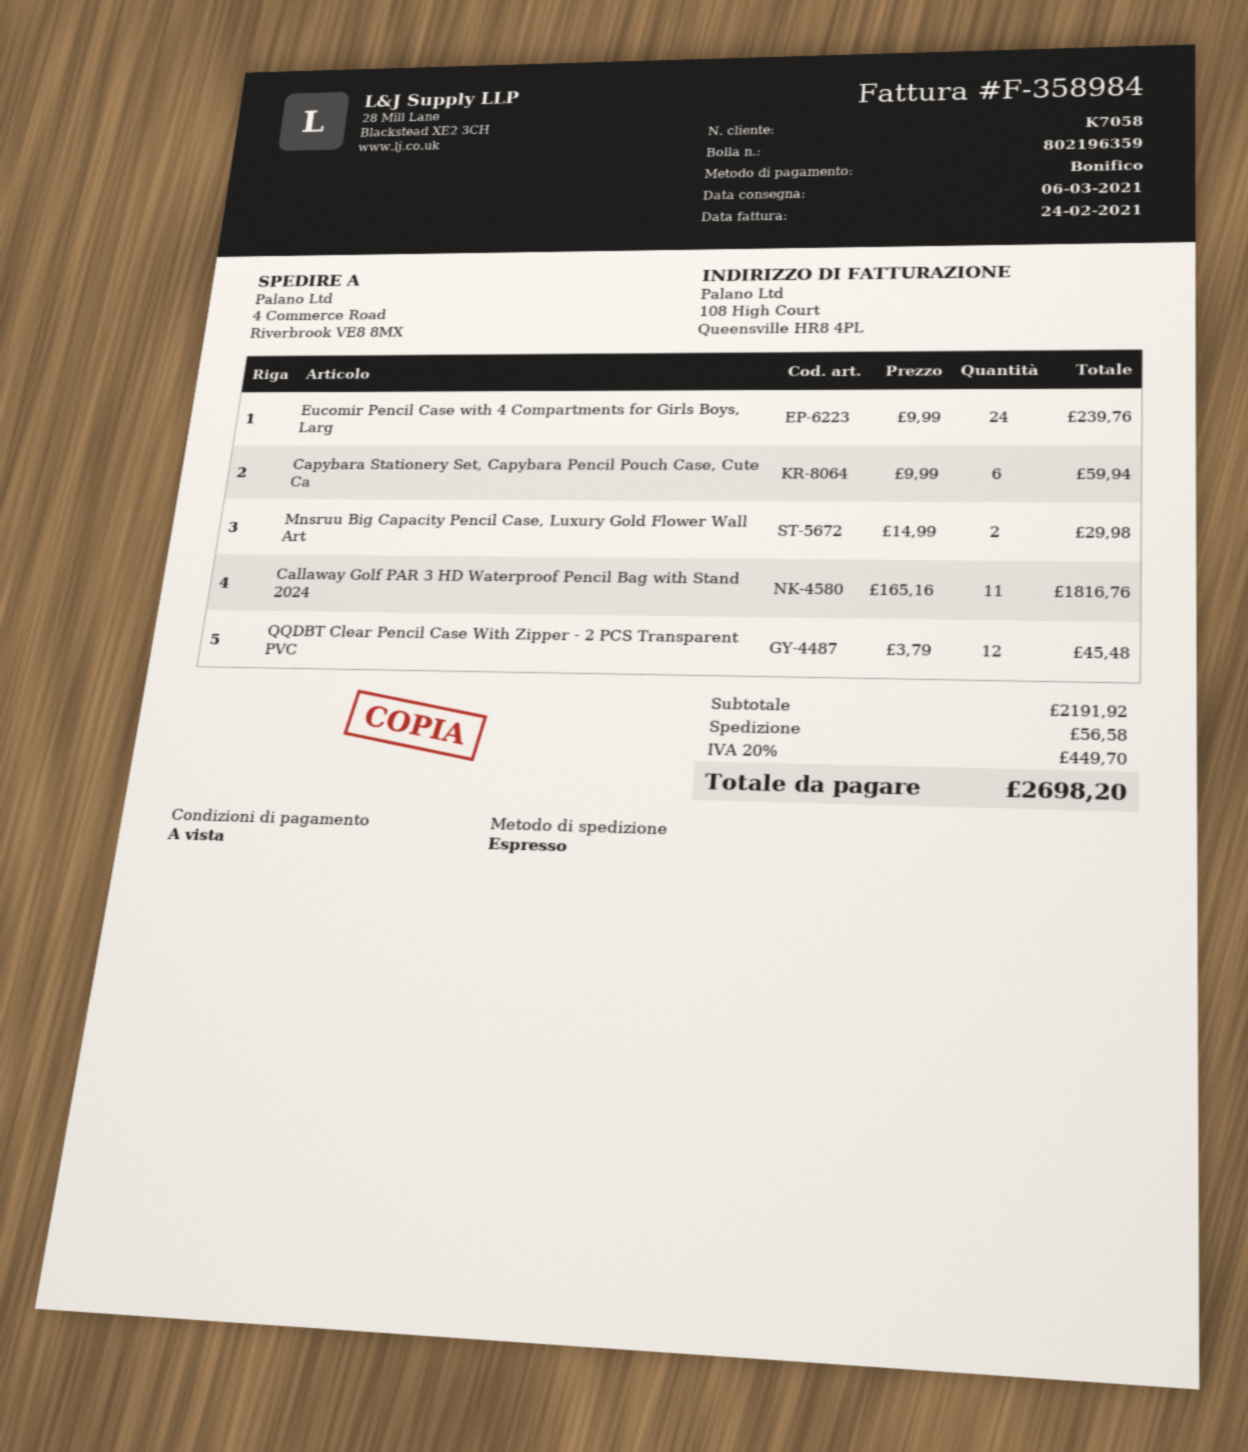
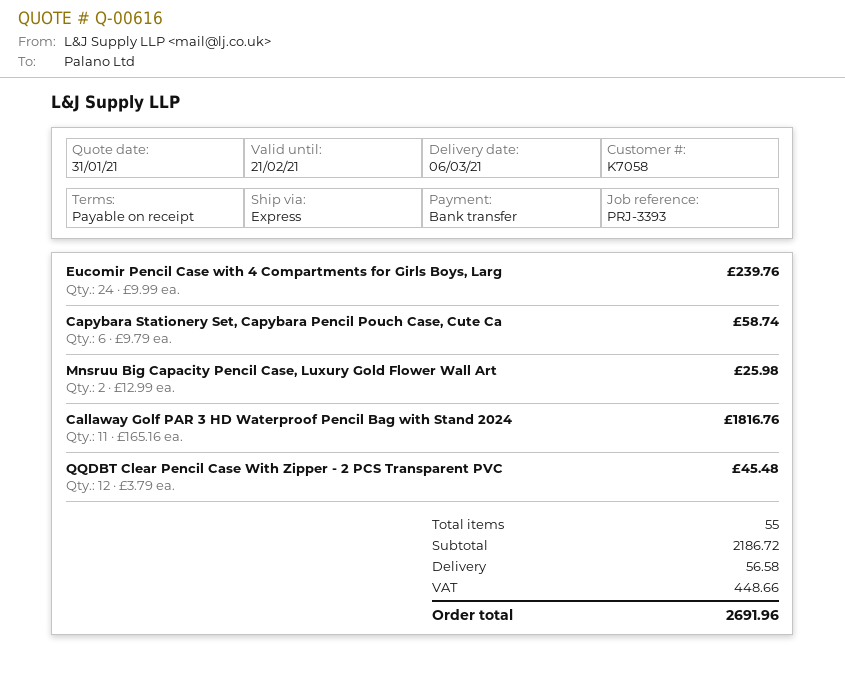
Capybara Stationery Set, Capybara Pencil Pouch Case, Cute Ca: 6 x 9.99 = 59.94 -> 6 x 9.79 = 58.74
Mnsruu Big Capacity Pencil Case, Luxury Gold Flower Wall Art: 2 x 14.99 = 29.98 -> 2 x 12.99 = 25.98
subtotal: 2191.92 -> 2186.72
tax: 449.70 -> 448.66
total: 2698.20 -> 2691.96

